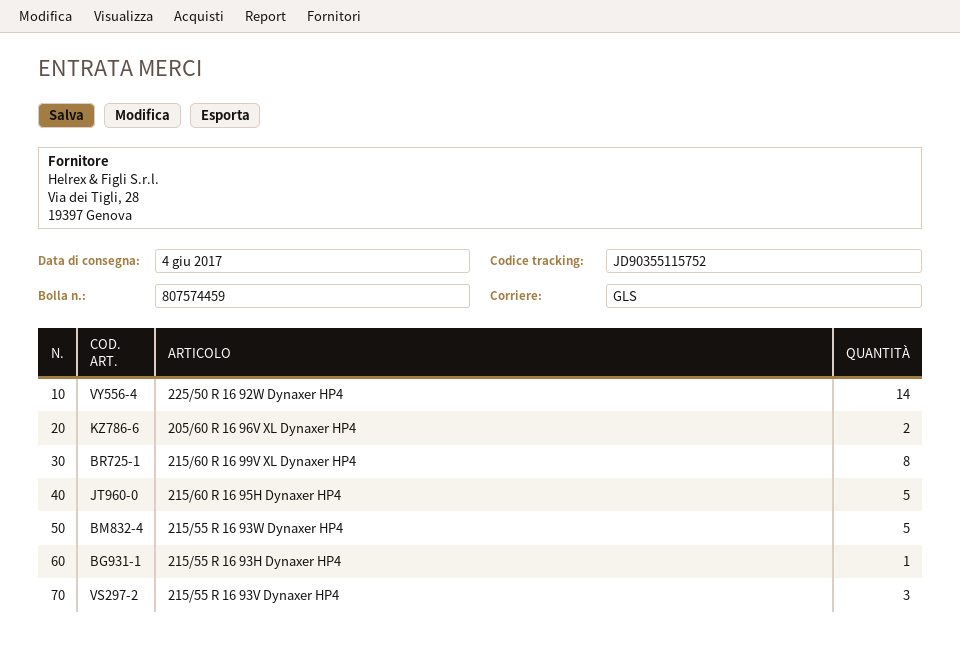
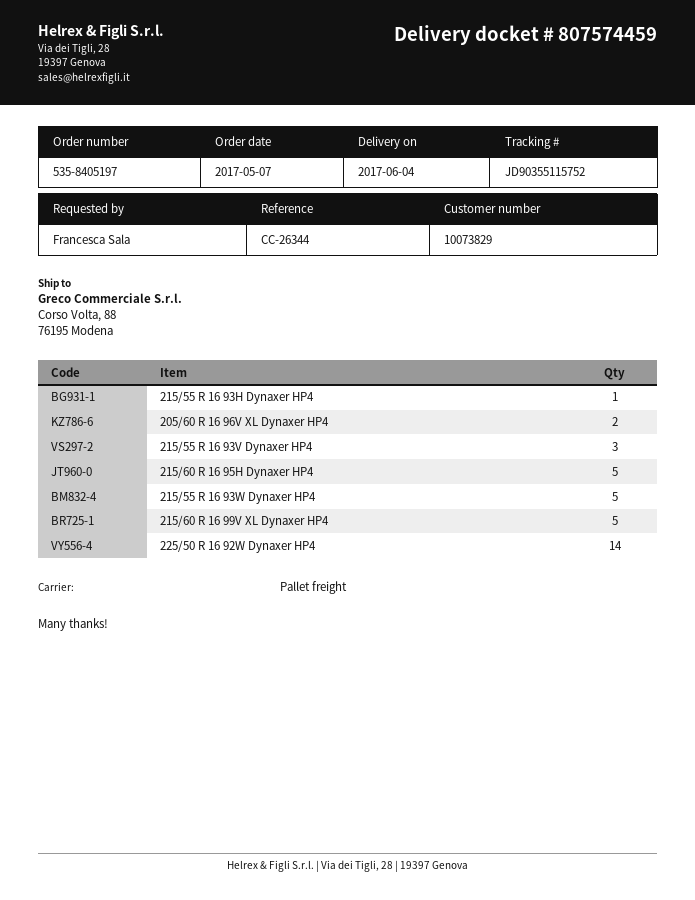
shipping method: GLS -> pallet freight
215/60 R 16 99V XL Dynaxer HP4: 8 -> 5

